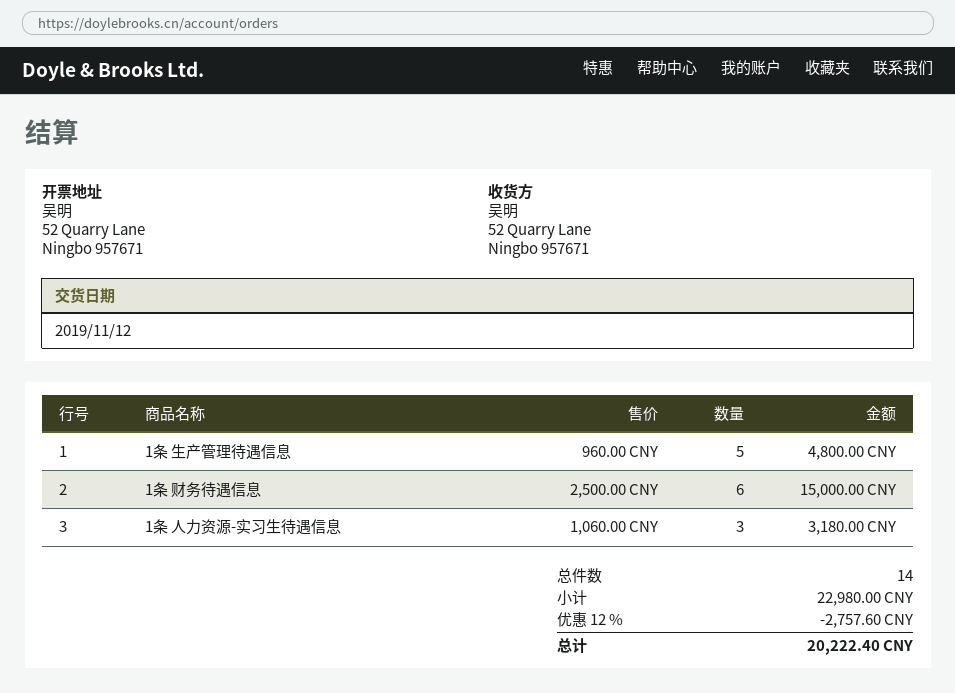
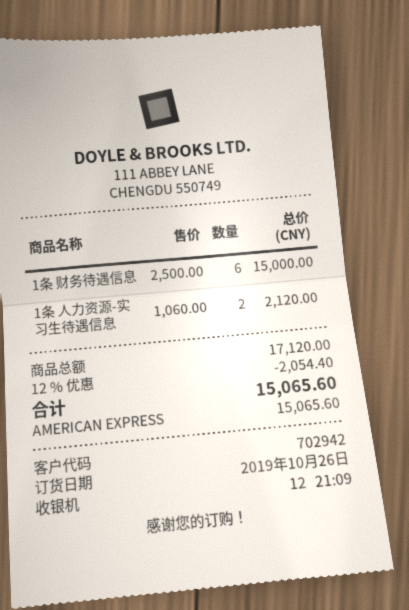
1条 生产管理待遇信息: 5 x 960.00 = 4800.00 -> none
1条 人力资源-实习生待遇信息: 3 x 1060.00 = 3180.00 -> 2 x 1060.00 = 2120.00
subtotal: 22980.00 -> 17120.00
discount: 12% = 2757.60 -> 12% = 2054.40
total: 20222.40 -> 15065.60

